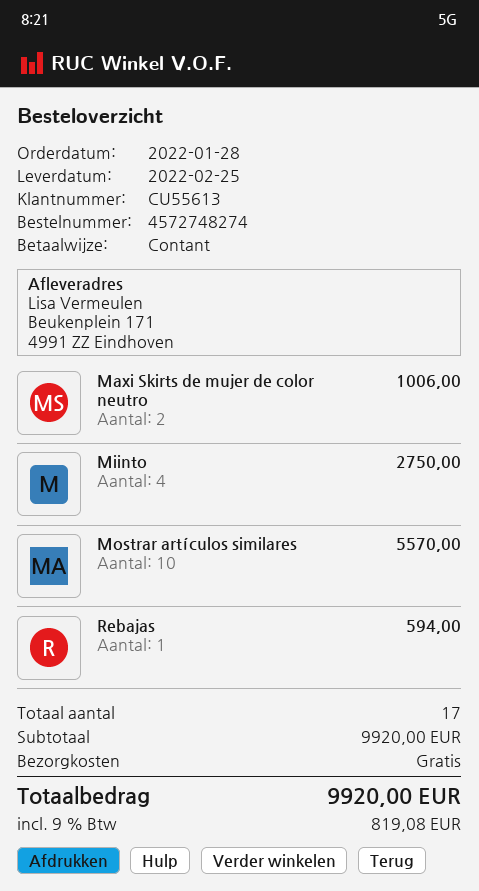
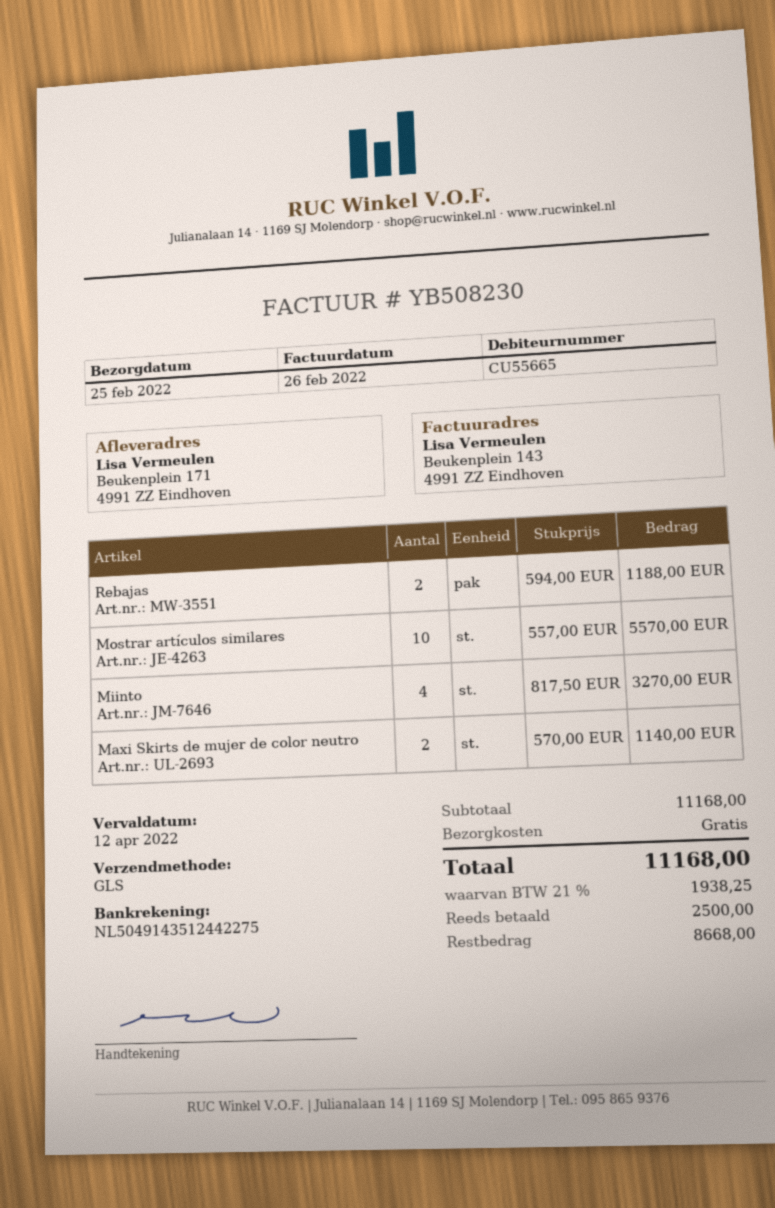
customer number: CU55613 -> CU55665
Maxi Skirts de mujer de color neutro: 2 for 1006.00 -> 2 for 1140.00
Miinto: 4 for 2750.00 -> 4 for 3270.00
Rebajas: 1 for 594.00 -> 2 for 1188.00
subtotal: 9920.00 -> 11168.00
tax: 9% = 819.08 -> 21% = 1938.25
total: 9920.00 -> 11168.00

